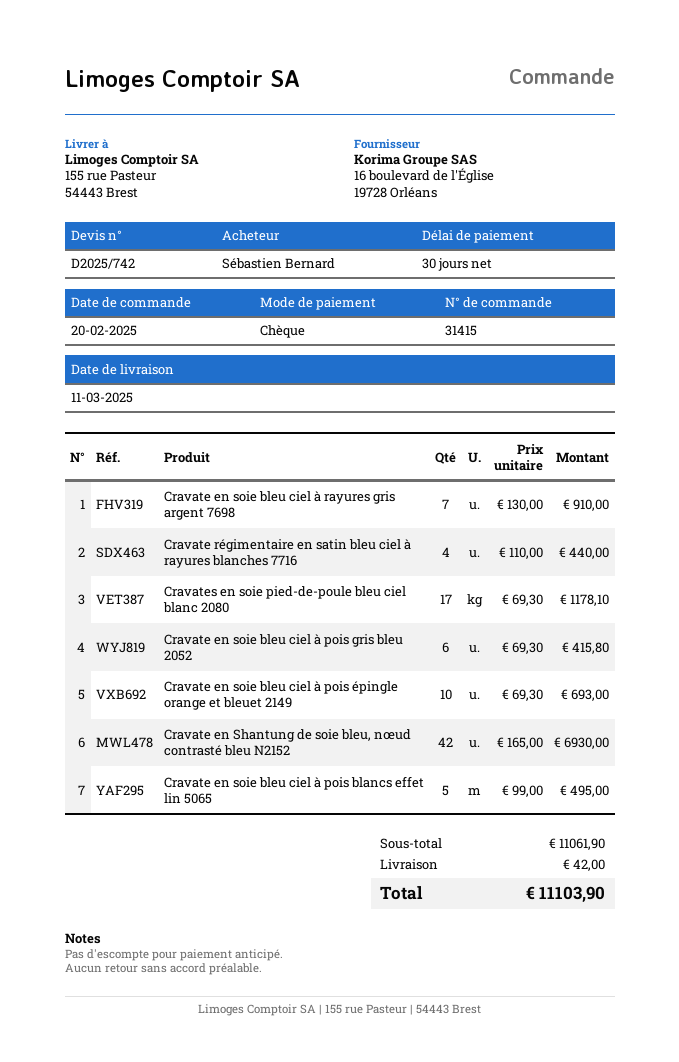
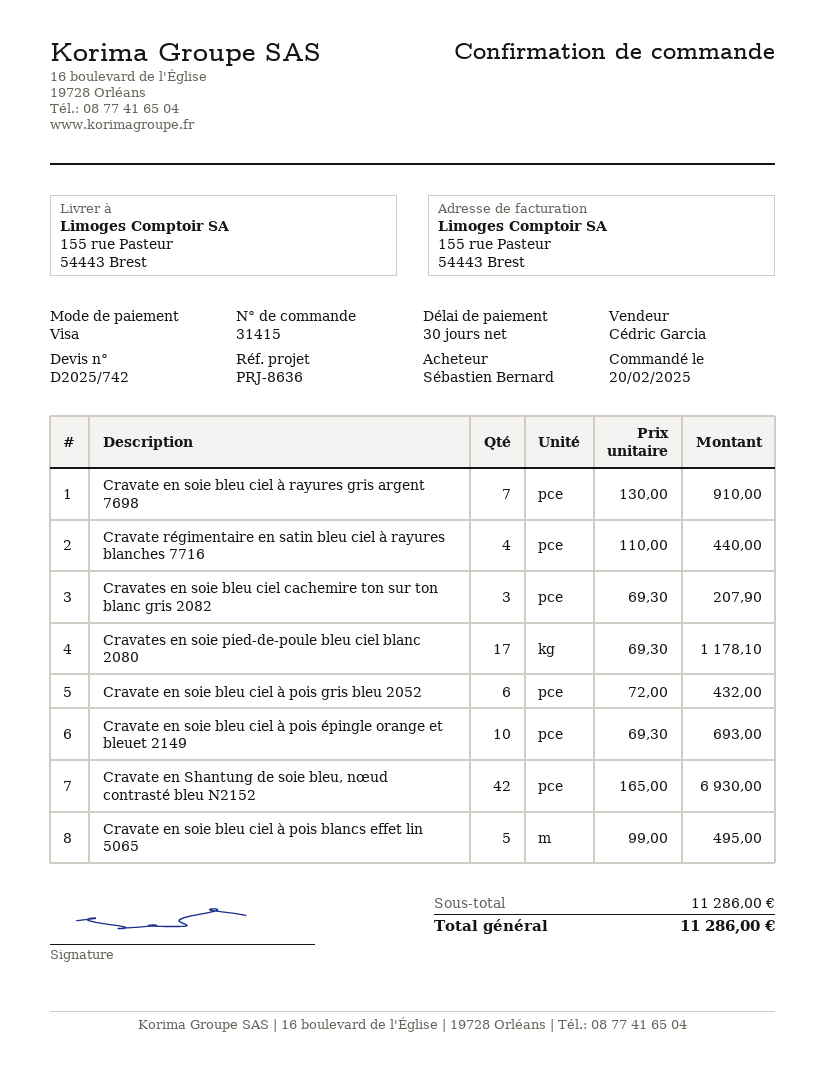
payment method: cheque -> Visa
Cravate en soie bleu ciel à pois gris bleu 2052: 6 x 69.30 = 415.80 -> 6 x 72.00 = 432.00
Cravates en soie bleu ciel cachemire ton sur ton blanc gris 2082: none -> 3 x 69.30 = 207.90
subtotal: 11061.90 -> 11286.00
shipping: 42.00 -> none
total: 11103.90 -> 11286.00

